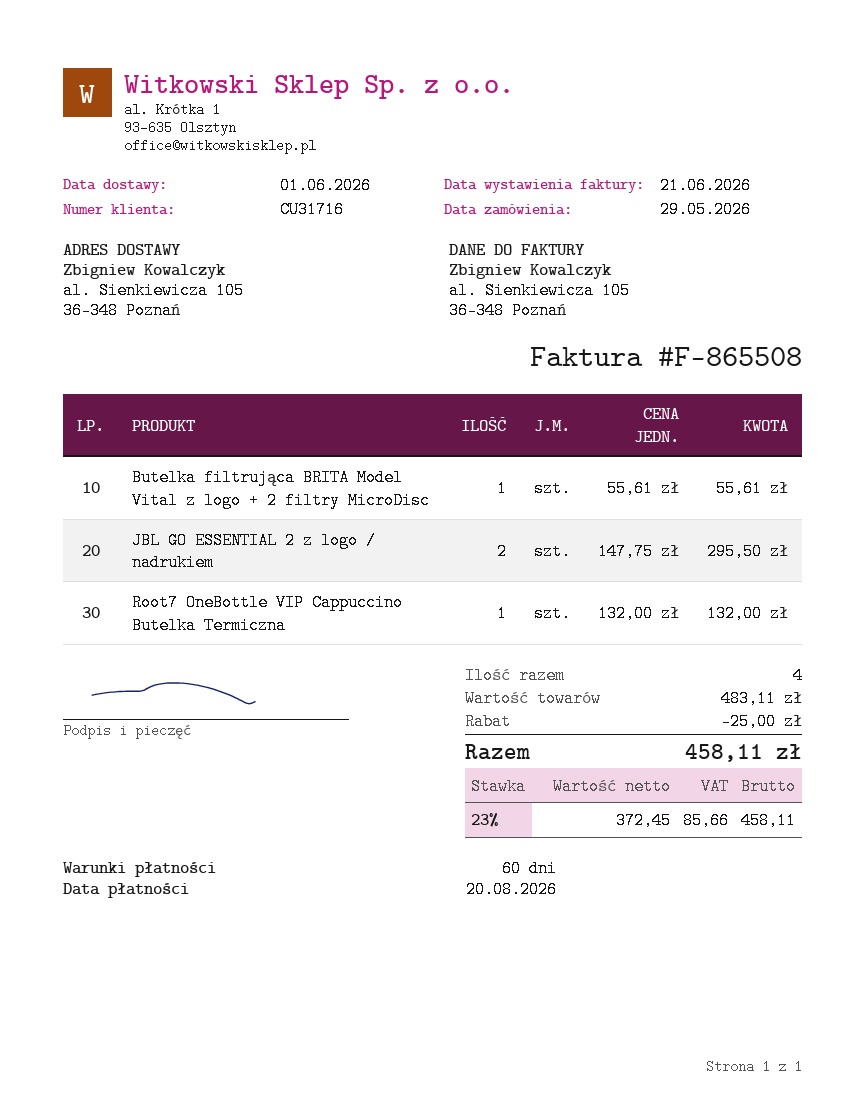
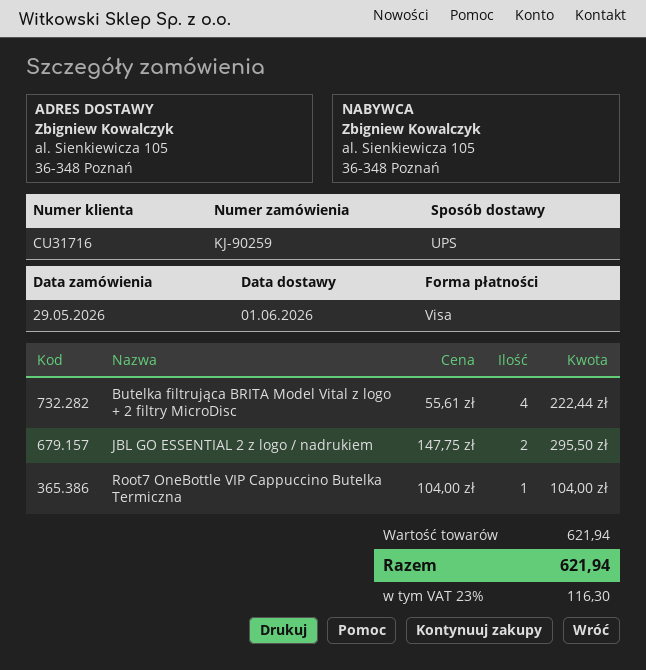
Butelka filtrująca BRITA Model Vital z logo + 2 filtry MicroDisc: 1 x 55.61 = 55.61 -> 4 x 55.61 = 222.44
Root7 OneBottle VIP Cappuccino Butelka Termiczna: 1 x 132.00 = 132.00 -> 1 x 104.00 = 104.00
subtotal: 483.11 -> 621.94
discount: 25.00 -> none
tax: 23% = 85.66 -> 23% = 116.30
total: 458.11 -> 621.94

